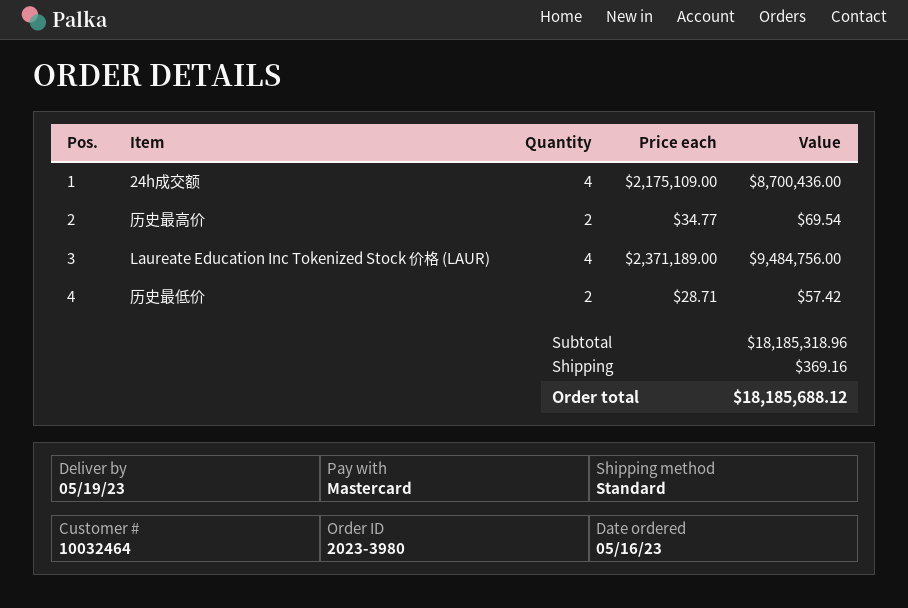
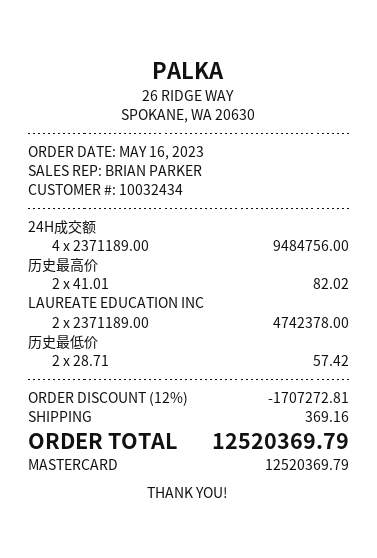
customer number: 10032464 -> 10032434
24h成交额: 4 x 2175109.00 = 8700436.00 -> 4 x 2371189.00 = 9484756.00
历史最高价: 2 x 34.77 = 69.54 -> 2 x 41.01 = 82.02
Laureate Education Inc Tokenized Stock 价格 (LAUR): 4 x 2371189.00 = 9484756.00 -> 2 x 2371189.00 = 4742378.00
discount: none -> 12% = 1707272.81
total: 18185688.12 -> 12520369.79

